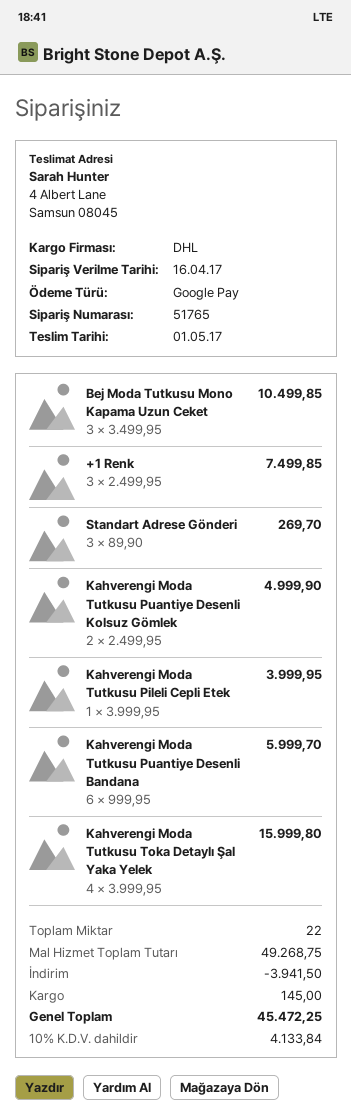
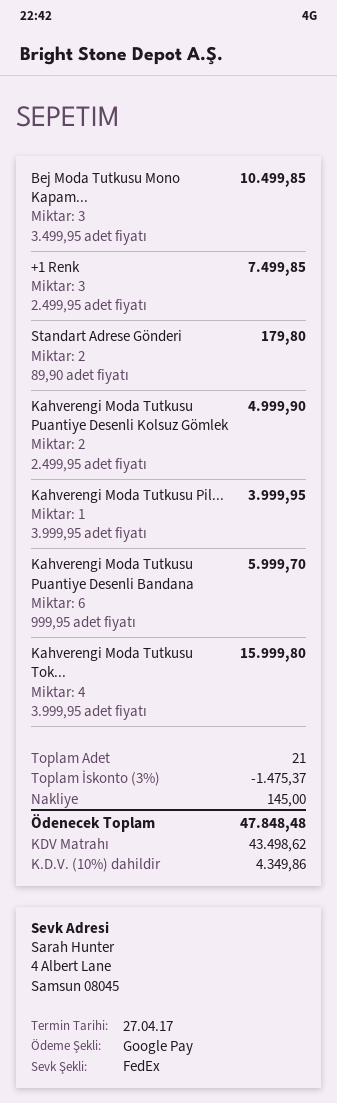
delivery date: 2017-05-01 -> 2017-04-27
shipping method: DHL -> FedEx
Standart Adrese Gönderi: 3 x 89.90 = 269.70 -> 2 x 89.90 = 179.80
total quantity: 22 -> 21
discount: 3941.50 -> 1475.37
tax: 10% = 4133.84 -> 10% = 4349.86
total: 45472.25 -> 47848.48

